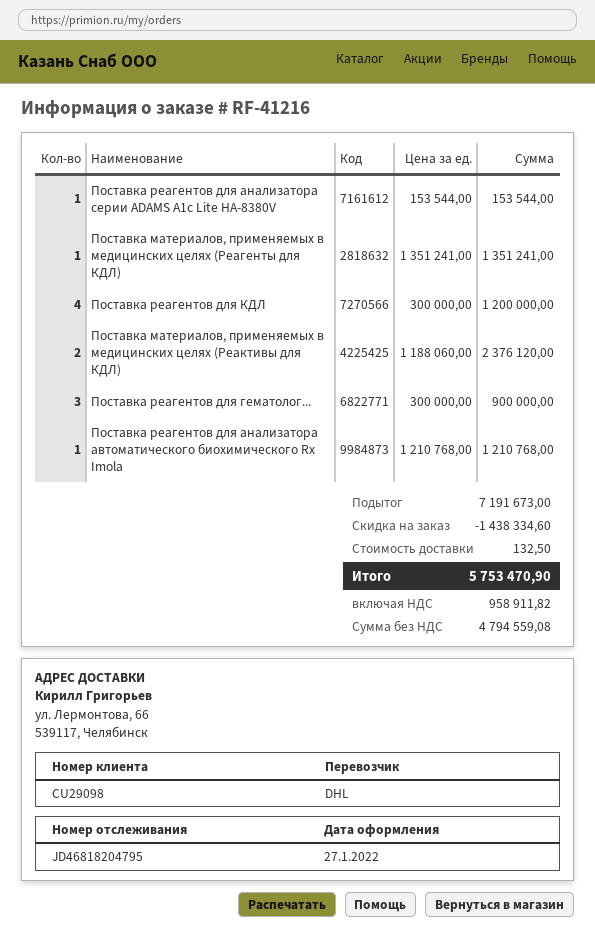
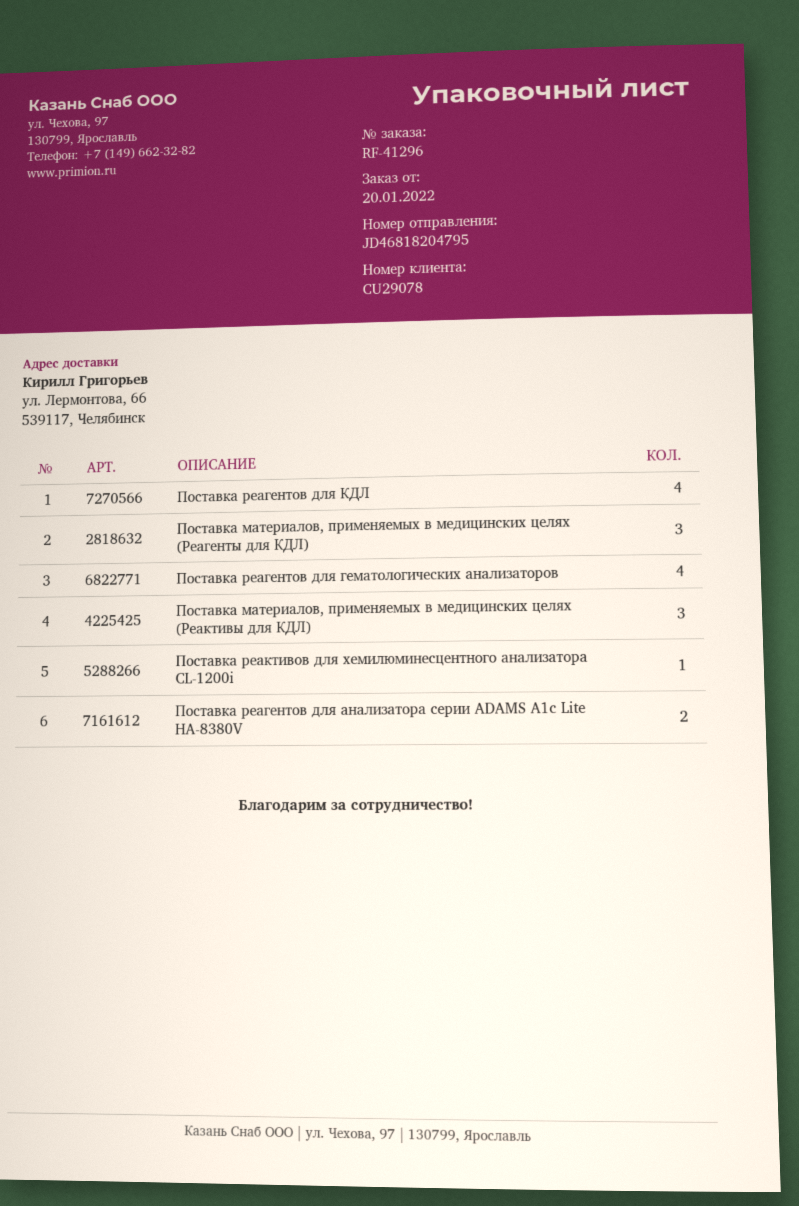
order number: RF-41216 -> RF-41296
order date: 2022-01-27 -> 2022-01-20
customer number: CU29098 -> CU29078
Поставка реагентов для анализатора серии ADAMS А1с Lite HA-8380V: 1 -> 2
Поставка материалов, применяемых в медицинских целях (Реагенты для КДЛ): 1 -> 3
Поставка материалов, применяемых в медицинских целях (Реактивы для КДЛ): 2 -> 3
Поставка реагентов для гематолог...: 3 -> 4
Поставка реагентов для анализатора автоматического биохимического Rx Imola: 1 -> none
Поставка реактивов для хемилюминесцентного анализатора CL-1200i: none -> 1

